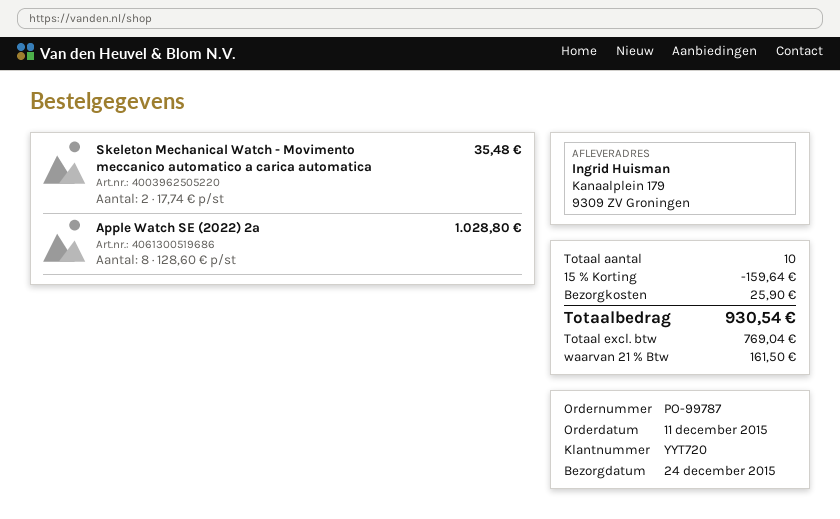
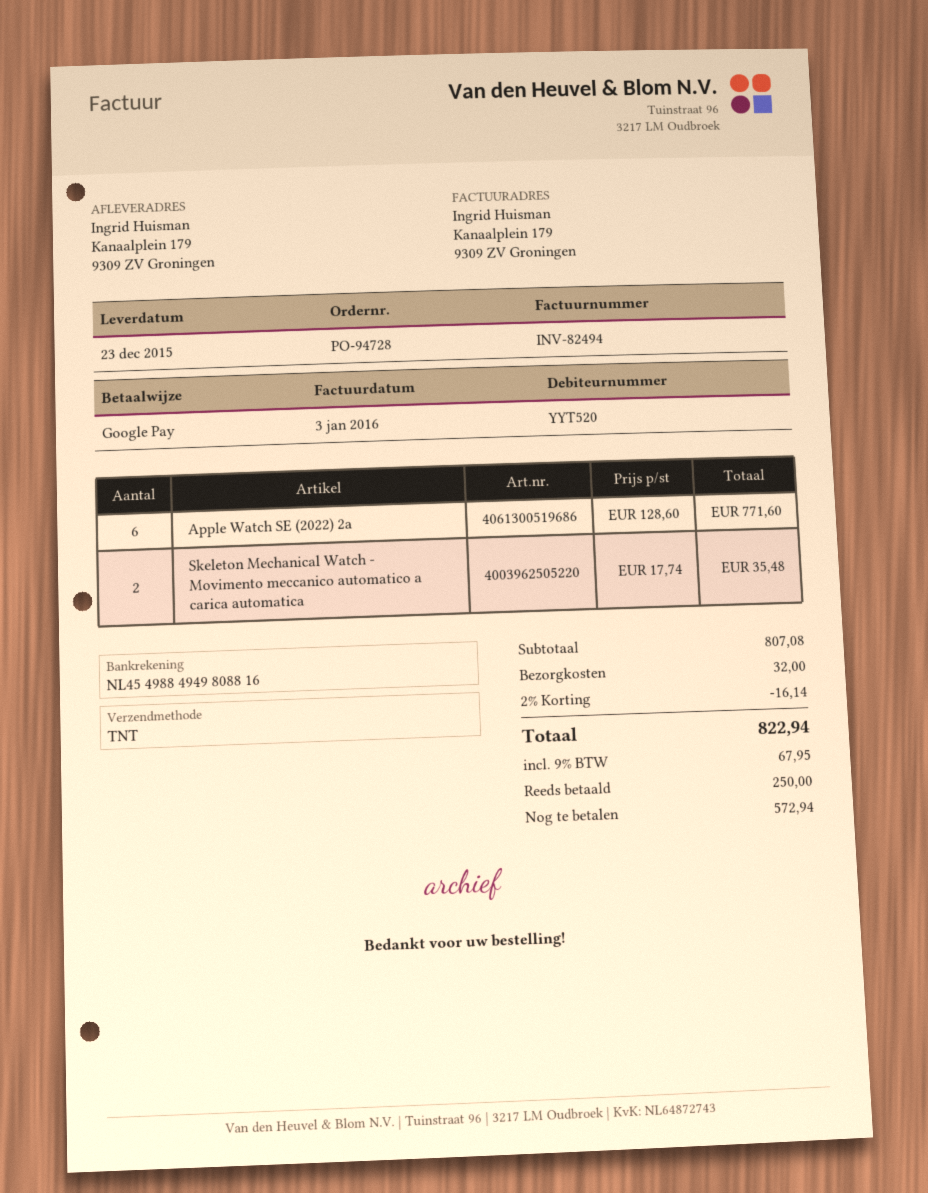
order number: PO-99787 -> PO-94728
delivery date: 2015-12-24 -> 2015-12-23
customer number: YYT720 -> YYT520
Apple Watch SE (2022) 2a: 8 x 128.60 = 1028.80 -> 6 x 128.60 = 771.60
discount: 15% = 159.64 -> 2% = 16.14
shipping: 25.90 -> 32.00
tax: 21% = 161.50 -> 9% = 67.95
total: 930.54 -> 822.94

